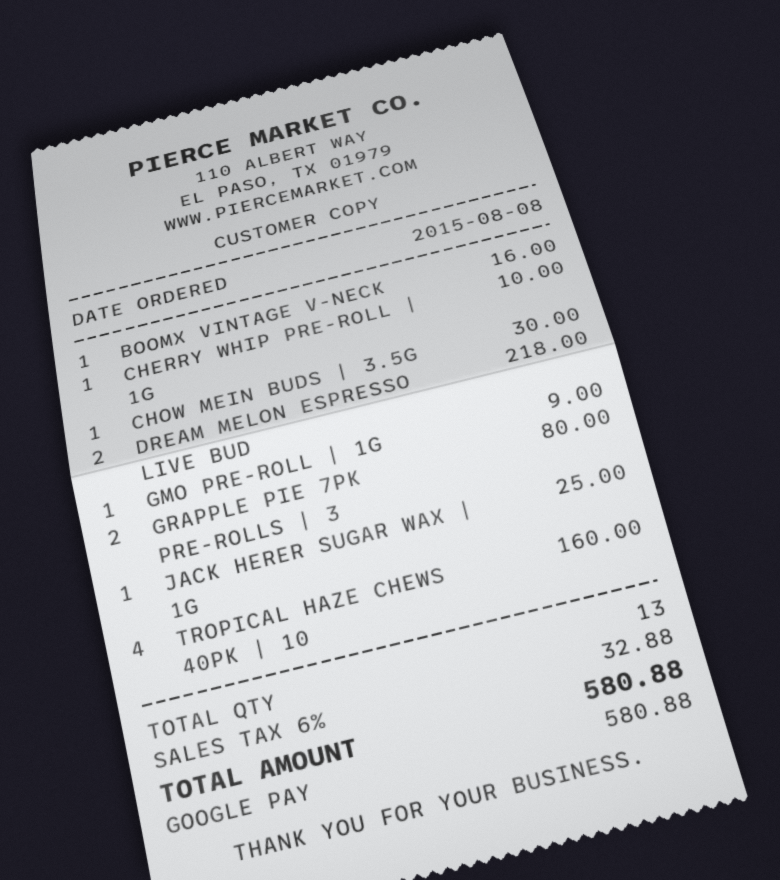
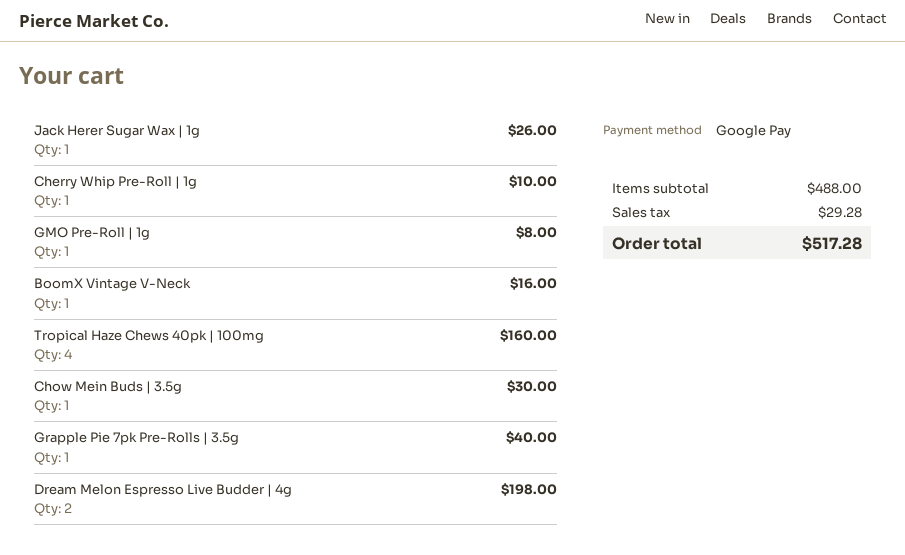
DREAM MELON ESPRESSO LIVE BUD: 2 for 218.00 -> 2 for 198.00
GMO PRE-ROLL | 1G: 1 for 9.00 -> 1 for 8.00
GRAPPLE PIE 7PK PRE-ROLLS | 3: 2 for 80.00 -> 1 for 40.00
JACK HERER SUGAR WAX | 1G: 1 for 25.00 -> 1 for 26.00
tax: 32.88 -> 29.28
total: 580.88 -> 517.28

